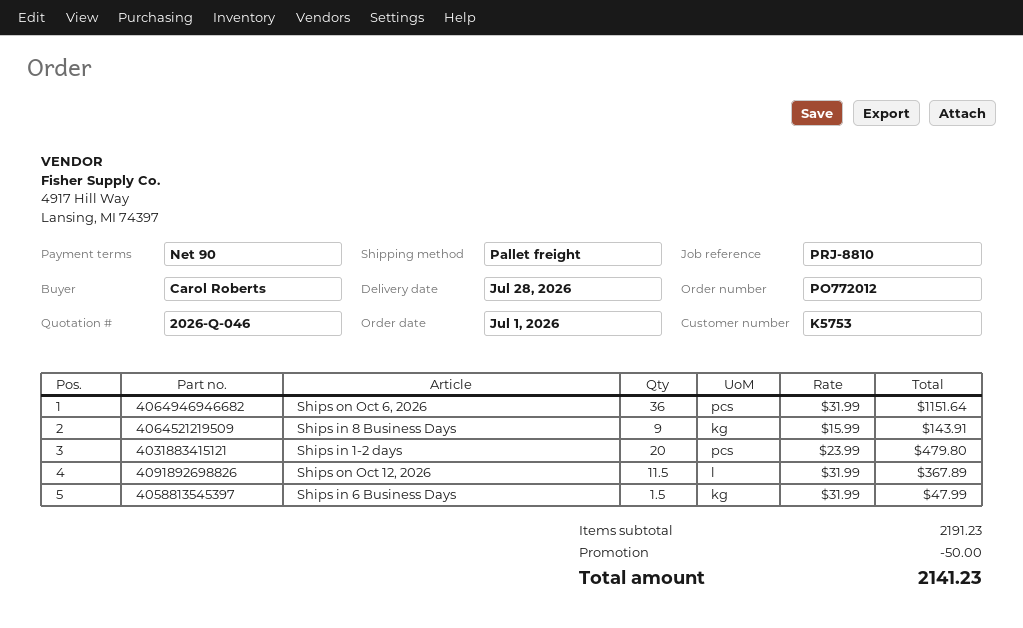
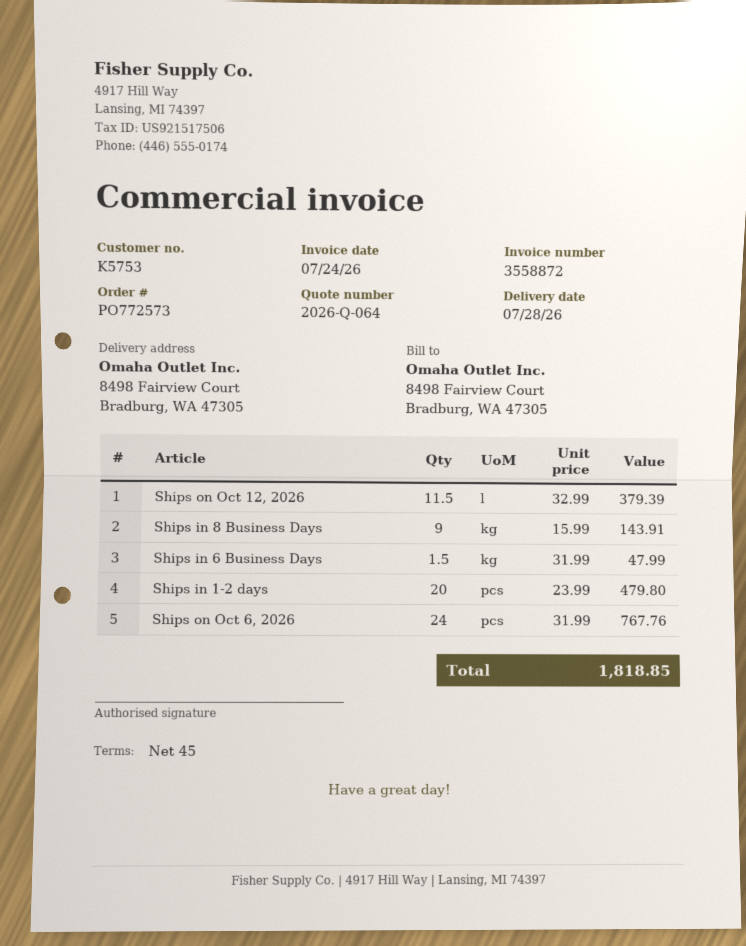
quote number: 2026-Q-046 -> 2026-Q-064
order number: PO772012 -> PO772573
payment terms: 90 days -> 45 days
Ships on Oct 6, 2026: 36 x 31.99 = 1151.64 -> 24 x 31.99 = 767.76
Ships on Oct 12, 2026: 11.5 x 31.99 = 367.89 -> 11.5 x 32.99 = 379.39
discount: 50.00 -> none
total: 2141.23 -> 1818.85

